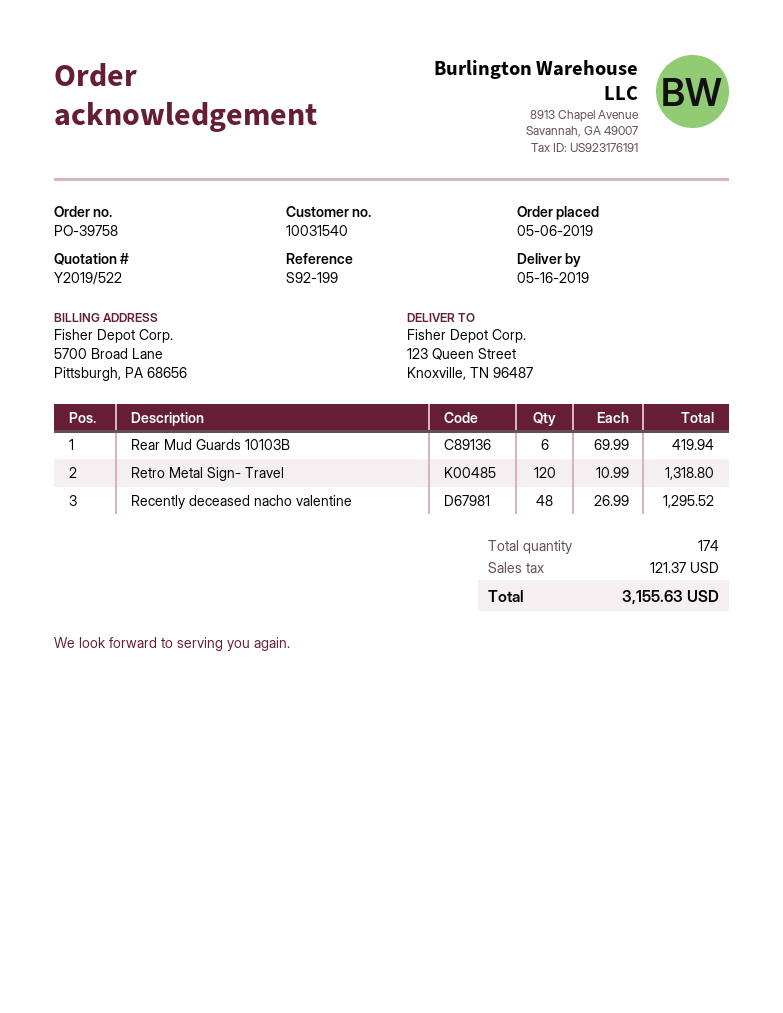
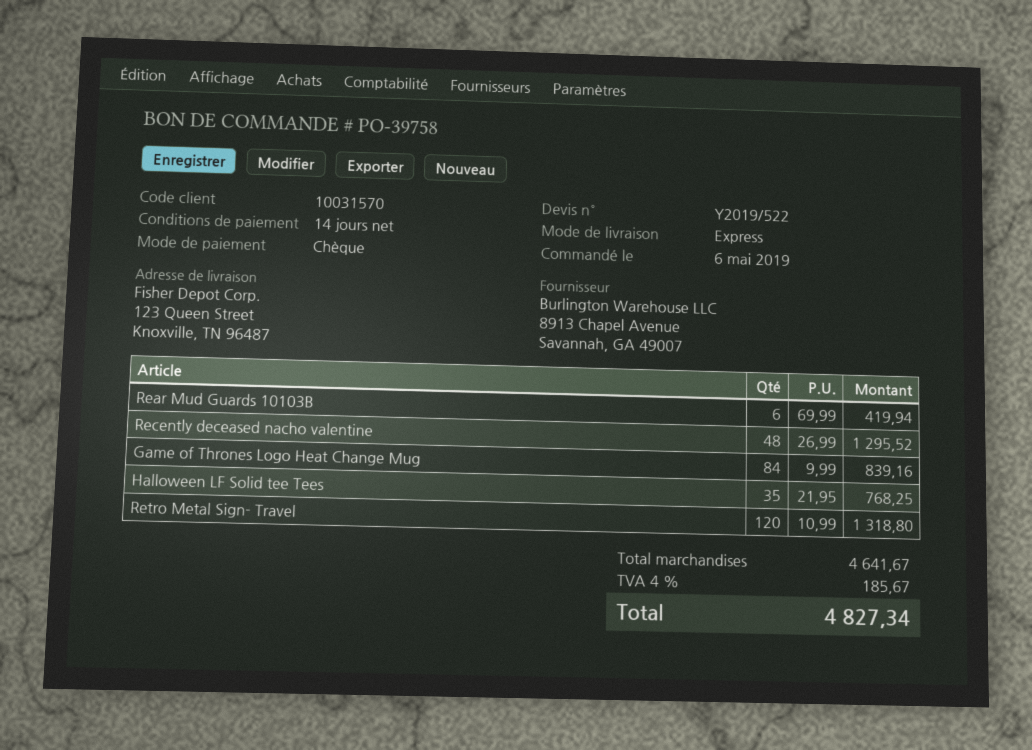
customer number: 10031540 -> 10031570
Game of Thrones Logo Heat Change Mug: none -> 84 x 9.99 = 839.16
Halloween LF Solid tee Tees: none -> 35 x 21.95 = 768.25
tax: 121.37 -> 185.67
total: 3155.63 -> 4827.34

